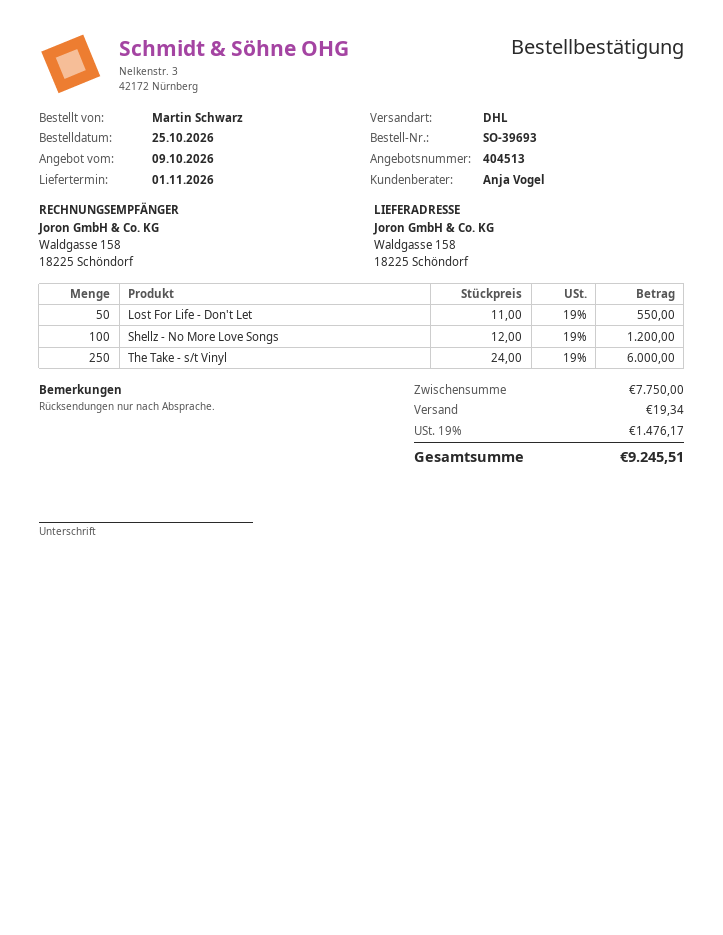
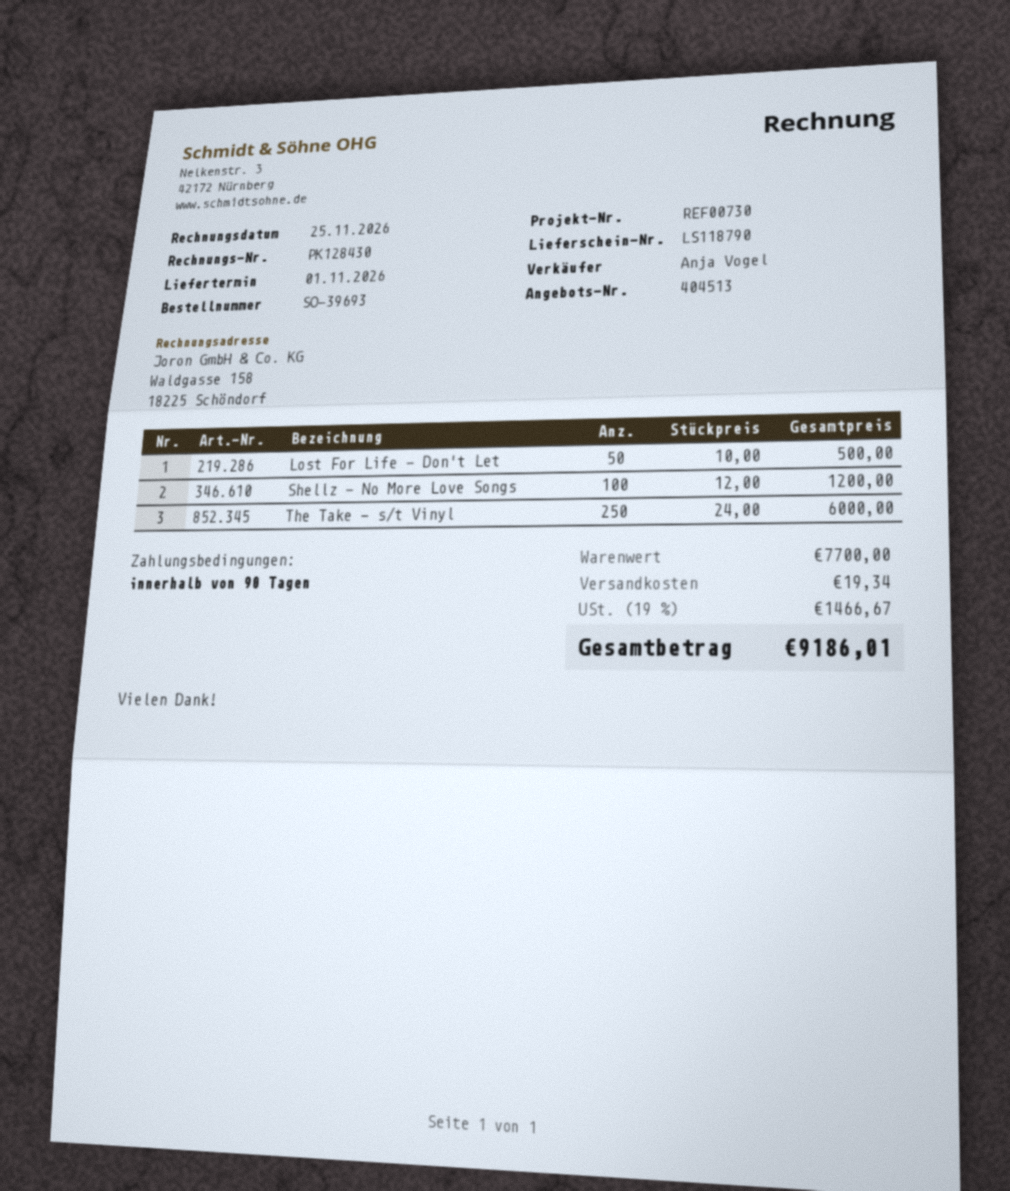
Lost For Life - Don't Let: 50 x 11.00 = 550.00 -> 50 x 10.00 = 500.00
subtotal: 7750.00 -> 7700.00
tax: 19% = 1476.17 -> 19% = 1466.67
total: 9245.51 -> 9186.01

